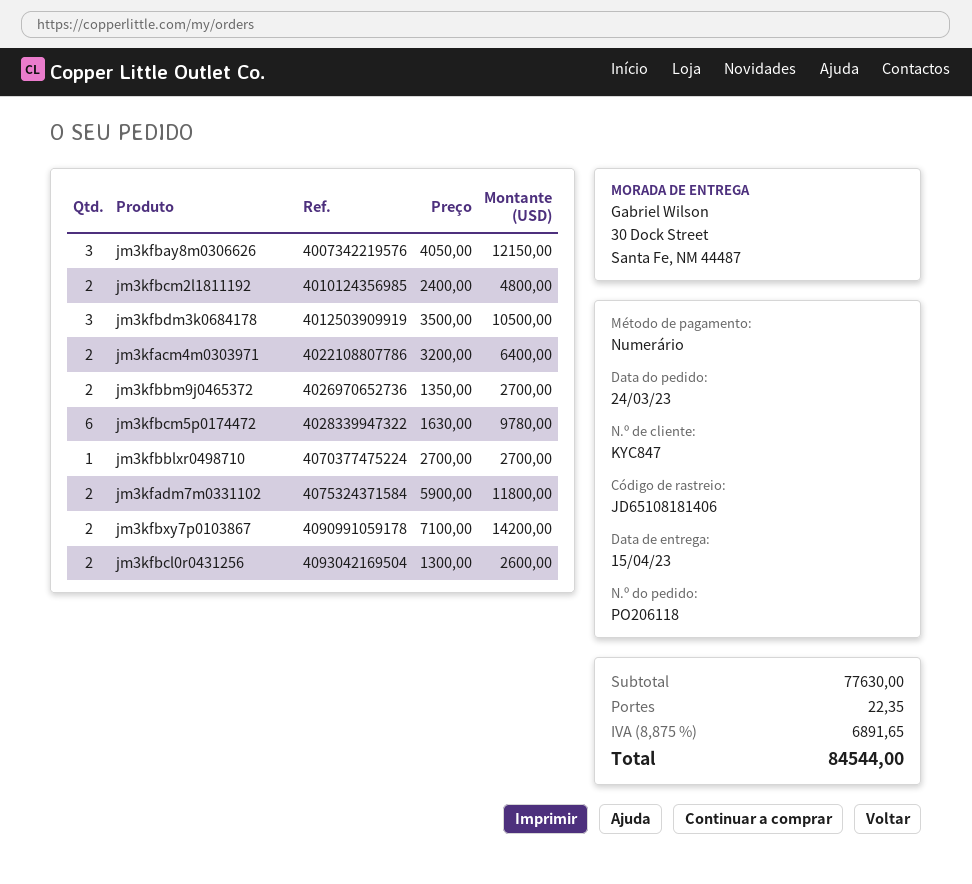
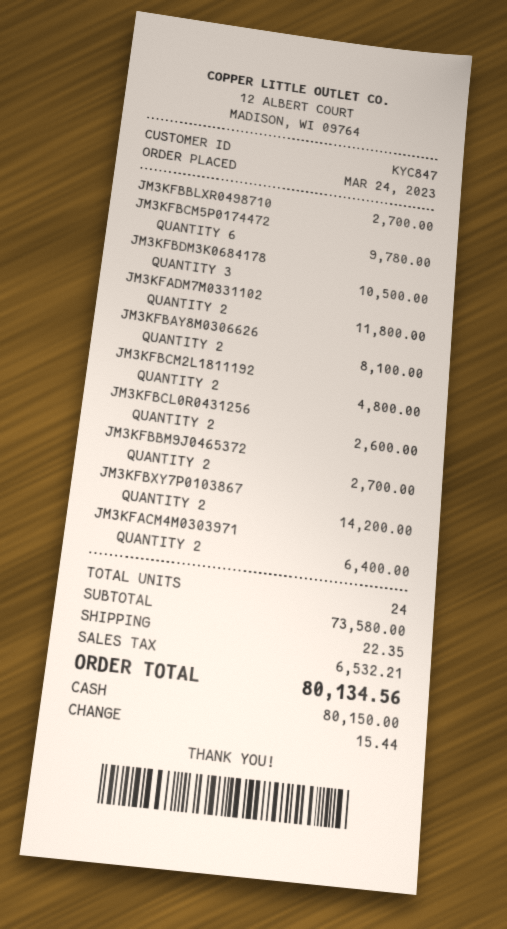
jm3kfbay8m0306626: 3 for 12150.00 -> 2 for 8100.00
subtotal: 77630.00 -> 73580.00
tax: 6891.65 -> 6532.21
total: 84544.00 -> 80134.56

